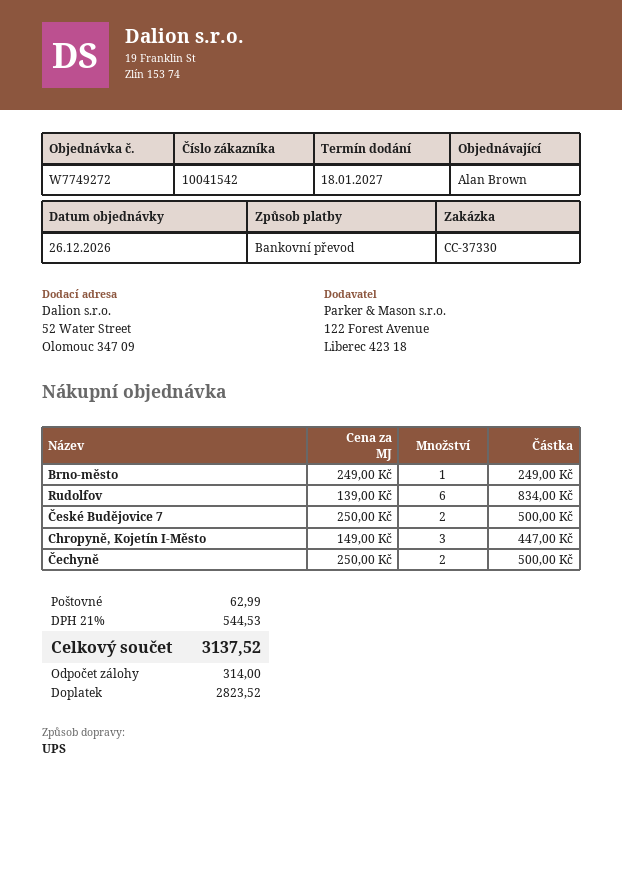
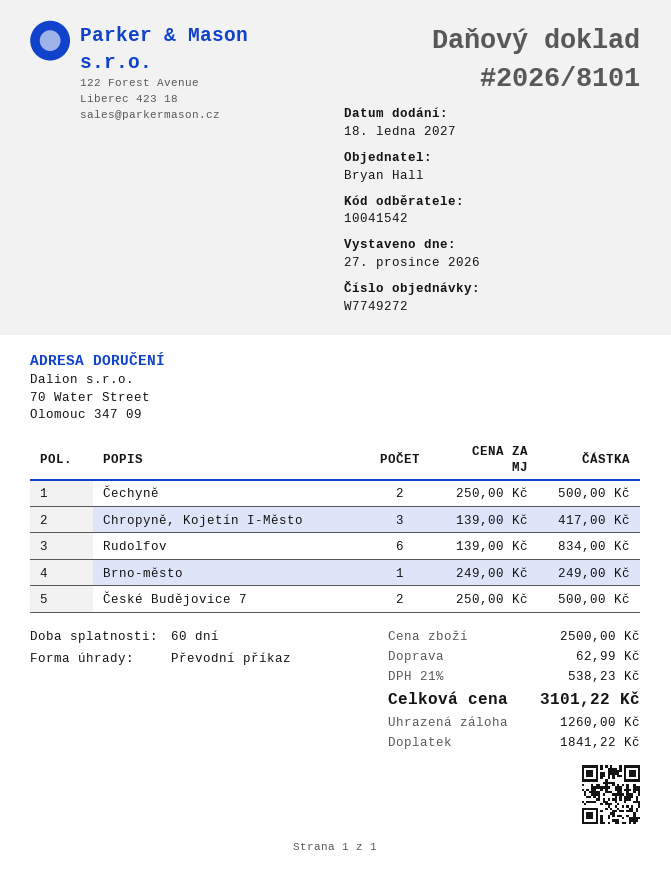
ordered by: Alan Brown -> Bryan Hall
ship to: 52 Water Street, Olomouc 347 09 -> 70 Water Street, Olomouc 347 09
Chropyně, Kojetín I-Město: 3 x 149.00 = 447.00 -> 3 x 139.00 = 417.00
tax: 21% = 544.53 -> 21% = 538.23
total: 3137.52 -> 3101.22
deposit: 314.00 -> 1260.00
balance: 2823.52 -> 1841.22

